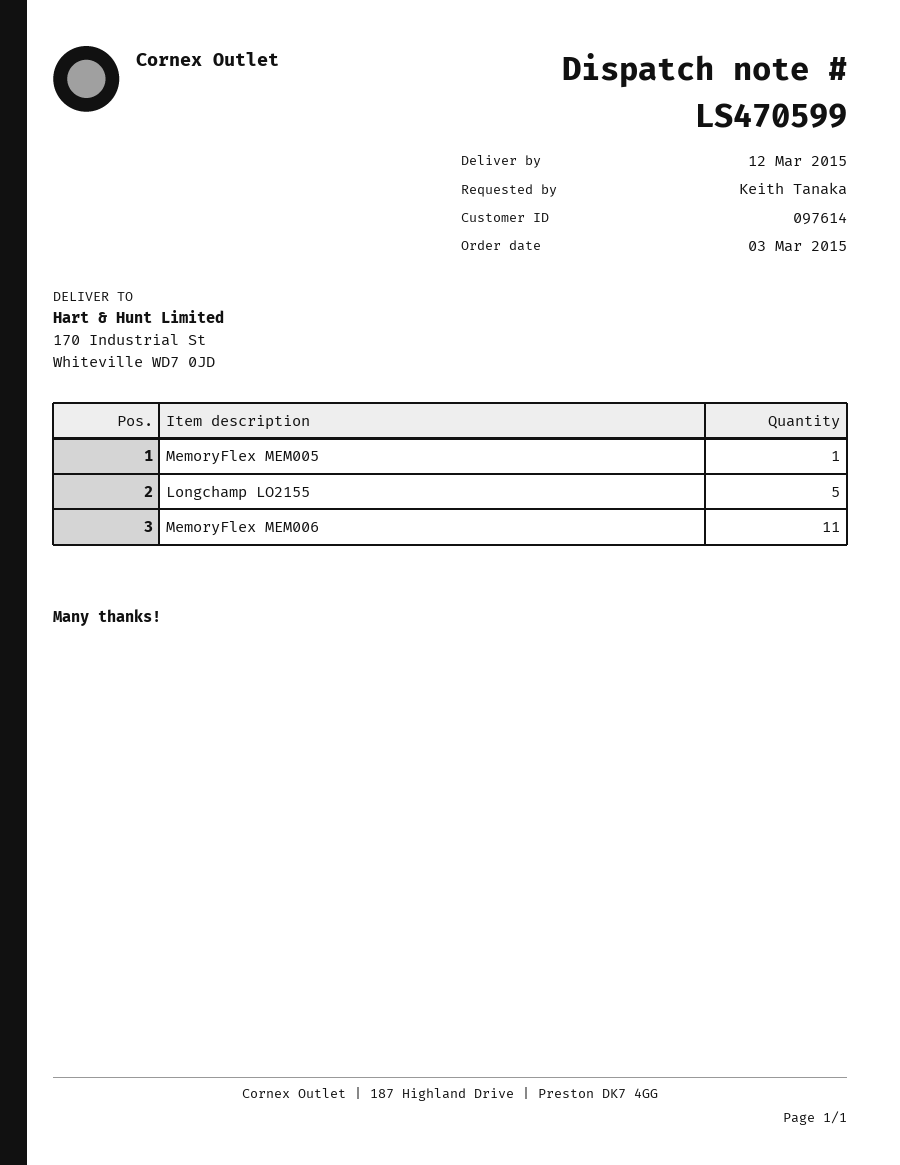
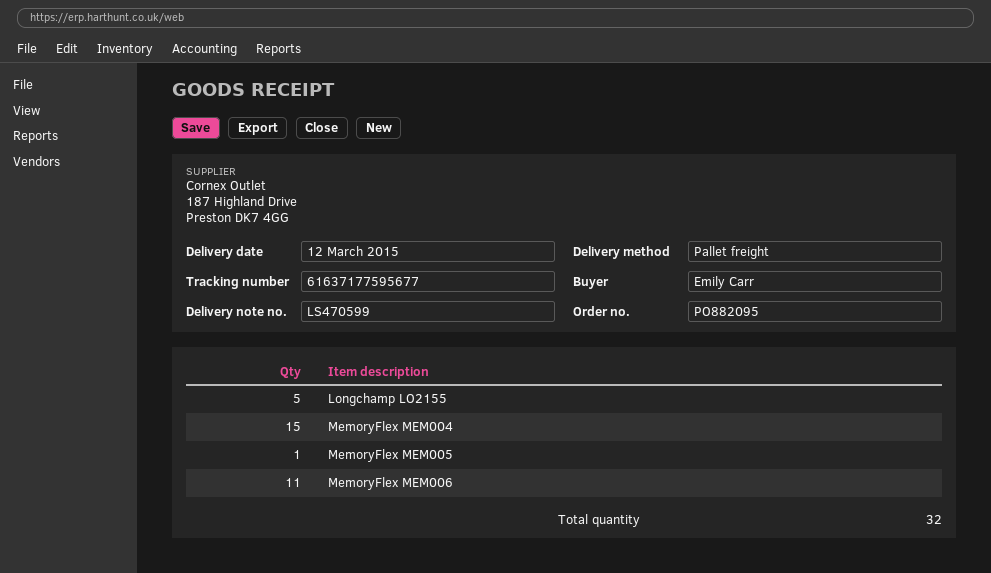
ordered by: Keith Tanaka -> Emily Carr
MemoryFlex MEM004: none -> 15

